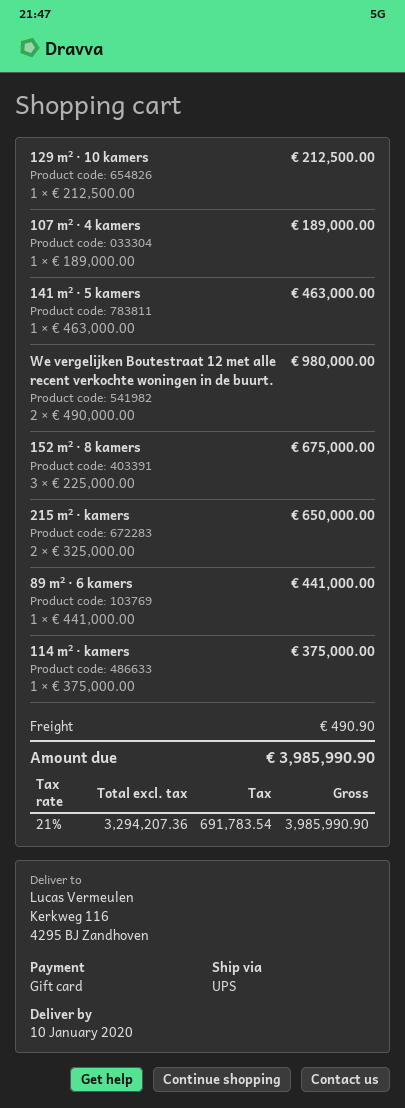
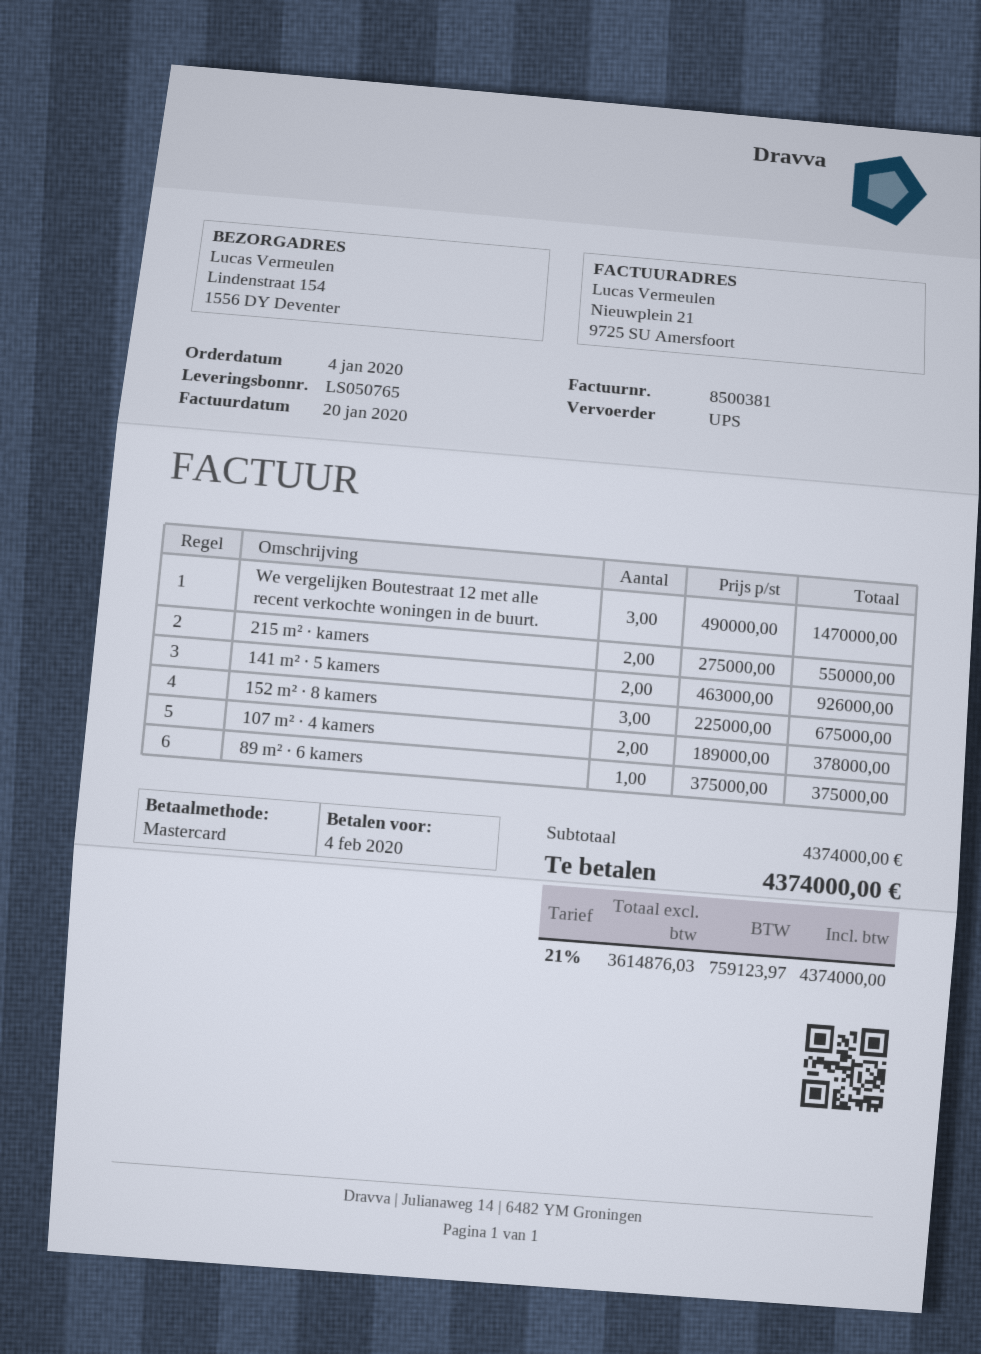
payment method: gift card -> Mastercard
ship to: Kerkweg 116, 4295 BJ Zandhoven -> Lindenstraat 154, 1556 DY Deventer
129 m² · 10 kamers: 1 x 212500.00 = 212500.00 -> none
107 m² · 4 kamers: 1 x 189000.00 = 189000.00 -> 2 x 189000.00 = 378000.00
141 m² · 5 kamers: 1 x 463000.00 = 463000.00 -> 2 x 463000.00 = 926000.00
We vergelijken Boutestraat 12 met alle recent verkochte woningen in de buurt.: 2 x 490000.00 = 980000.00 -> 3 x 490000.00 = 1470000.00
215 m² · kamers: 2 x 325000.00 = 650000.00 -> 2 x 275000.00 = 550000.00
89 m² · 6 kamers: 1 x 441000.00 = 441000.00 -> 1 x 375000.00 = 375000.00
114 m² · kamers: 1 x 375000.00 = 375000.00 -> none
shipping: 490.90 -> none
net: 3294207.36 -> 3614876.03
tax: 21% = 691783.54 -> 21% = 759123.97
total: 3985990.90 -> 4374000.00

